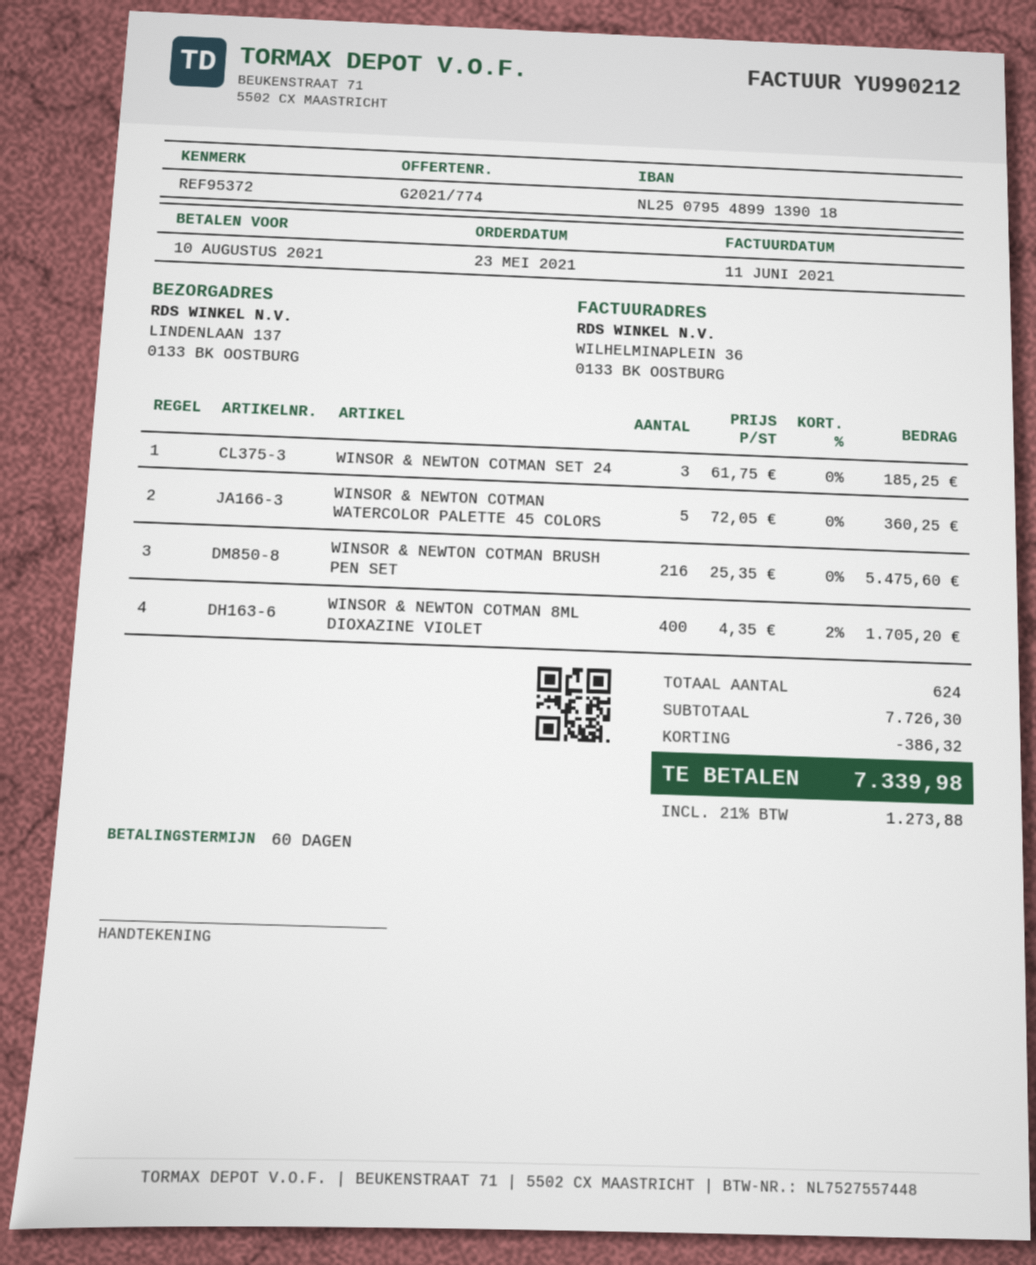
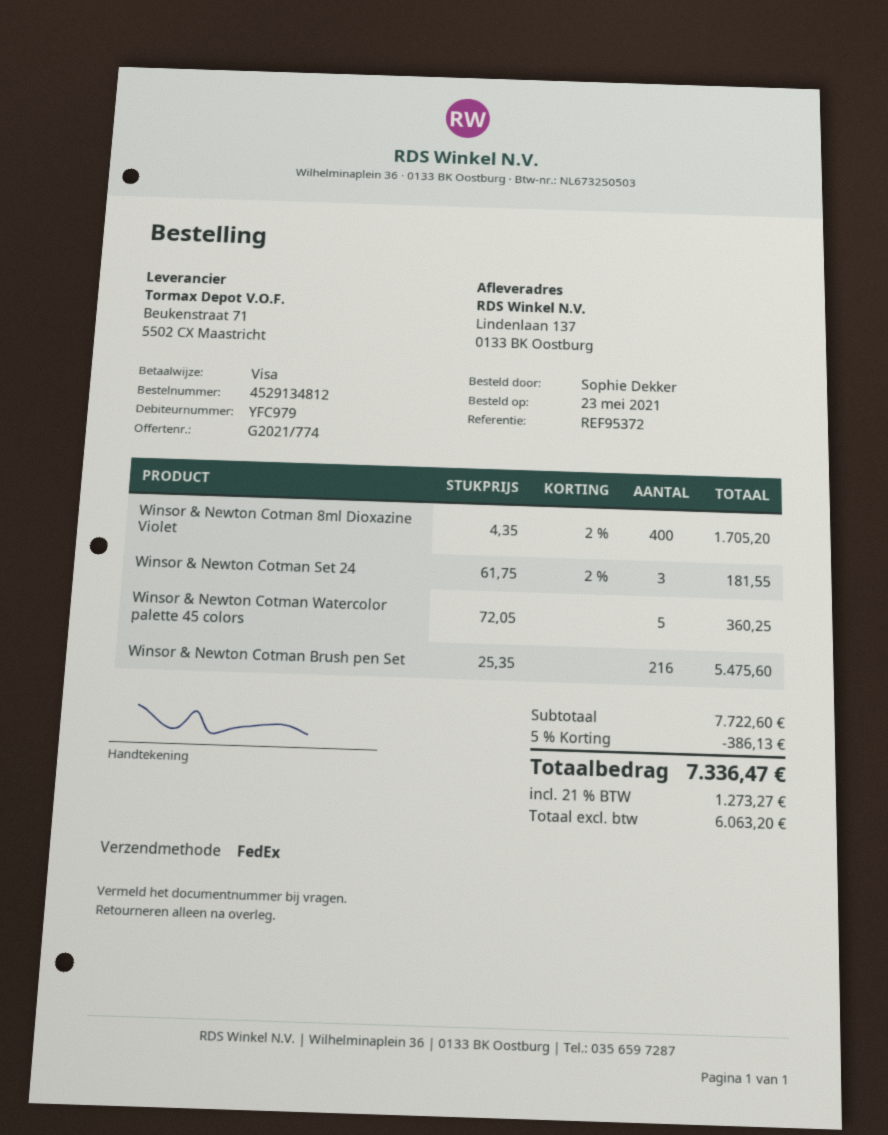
WINSOR & NEWTON COTMAN SET 24: 3 x 61.75 = 185.25 -> 3 x 61.75 - 2% = 181.55
subtotal: 7726.30 -> 7722.60
discount: 386.32 -> 386.13
tax: 21% = 1273.88 -> 21% = 1273.27
total: 7339.98 -> 7336.47

